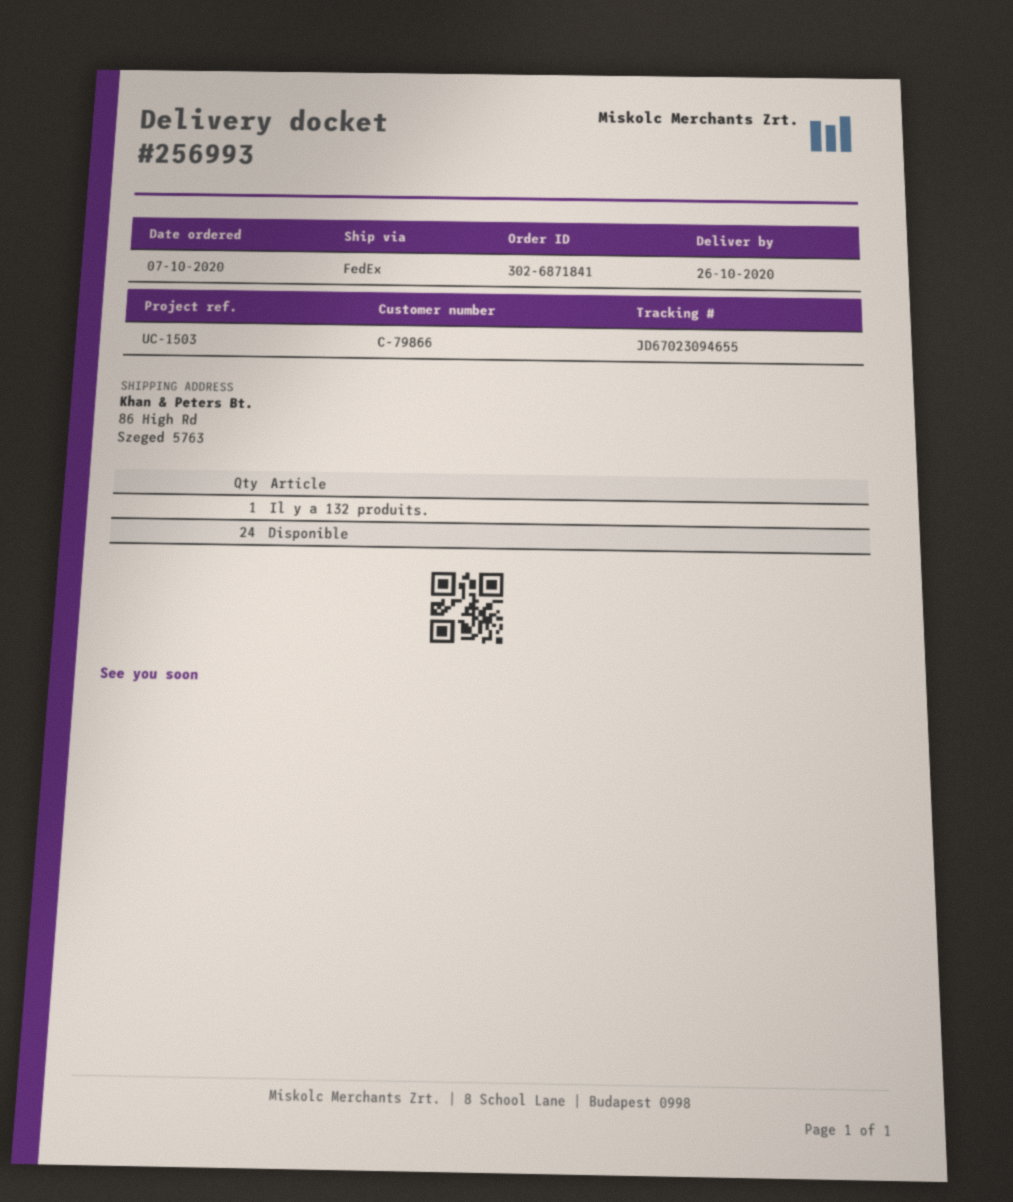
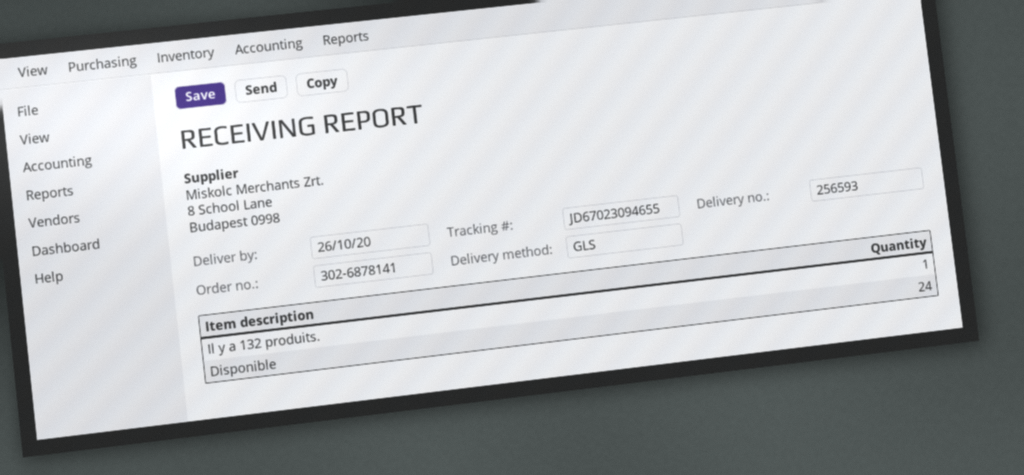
order number: 302-6871841 -> 302-6878141
delivery note number: 256993 -> 256593
shipping method: FedEx -> GLS

